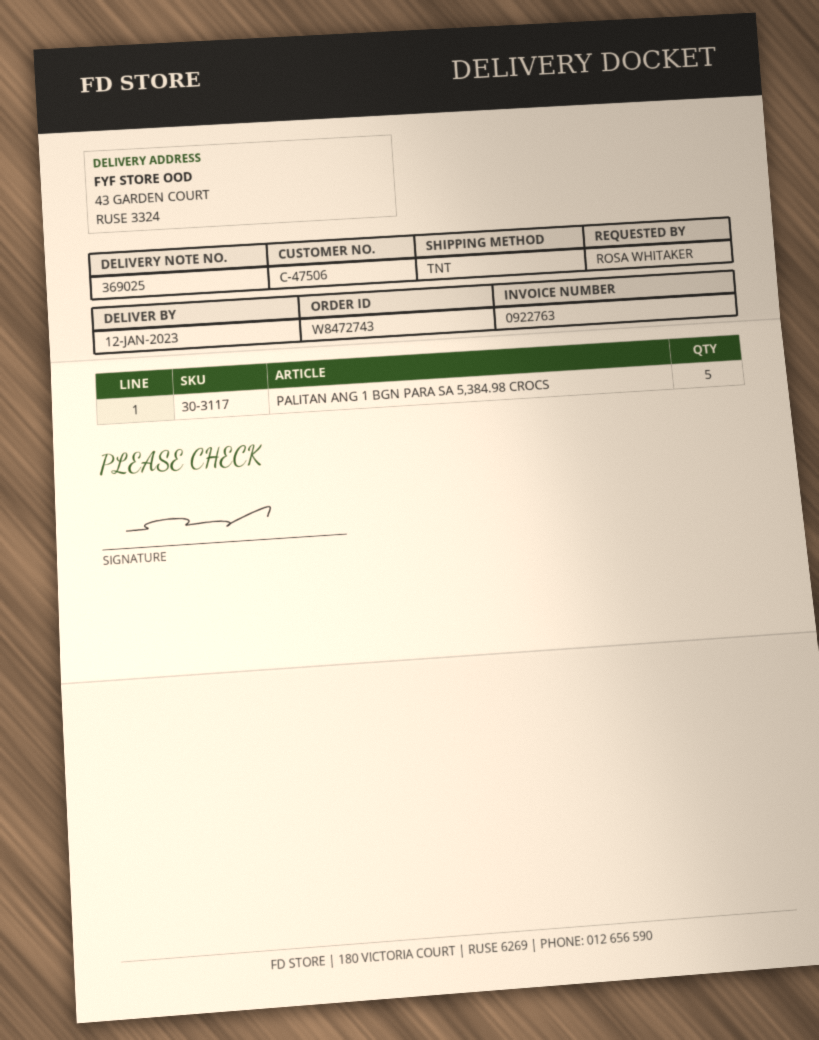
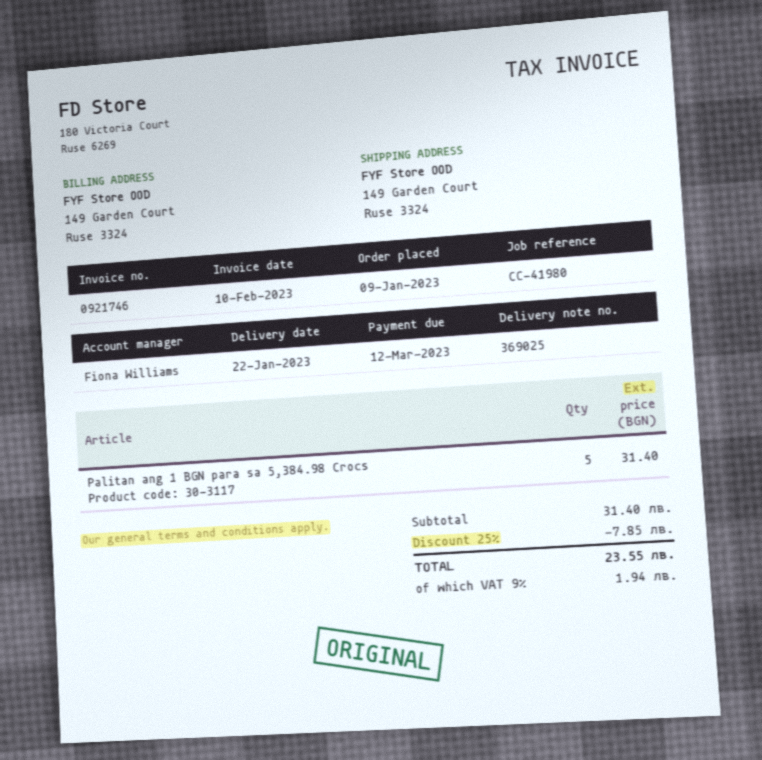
delivery date: 2023-01-12 -> 2023-01-22
invoice number: 0922763 -> 0921746
ship to: 43 GARDEN COURT, RUSE 3324 -> 149 Garden Court, Ruse 3324

